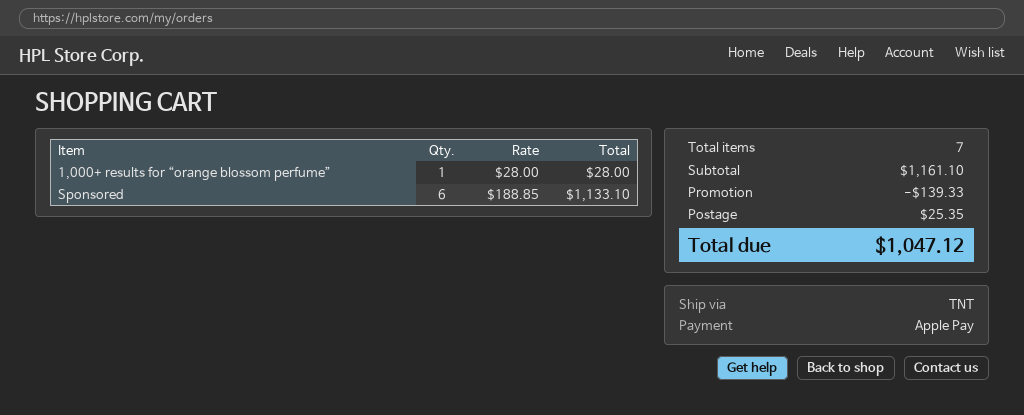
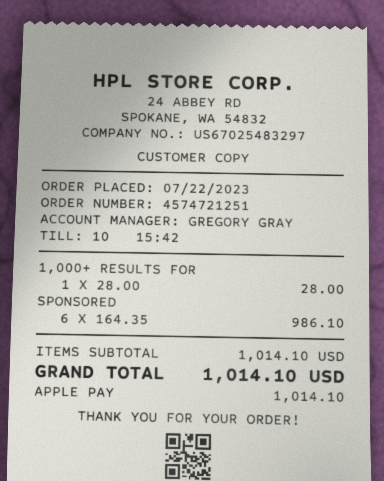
Sponsored: 6 x 188.85 = 1133.10 -> 6 x 164.35 = 986.10
subtotal: 1161.10 -> 1014.10
discount: 139.33 -> none
shipping: 25.35 -> none
total: 1047.12 -> 1014.10

